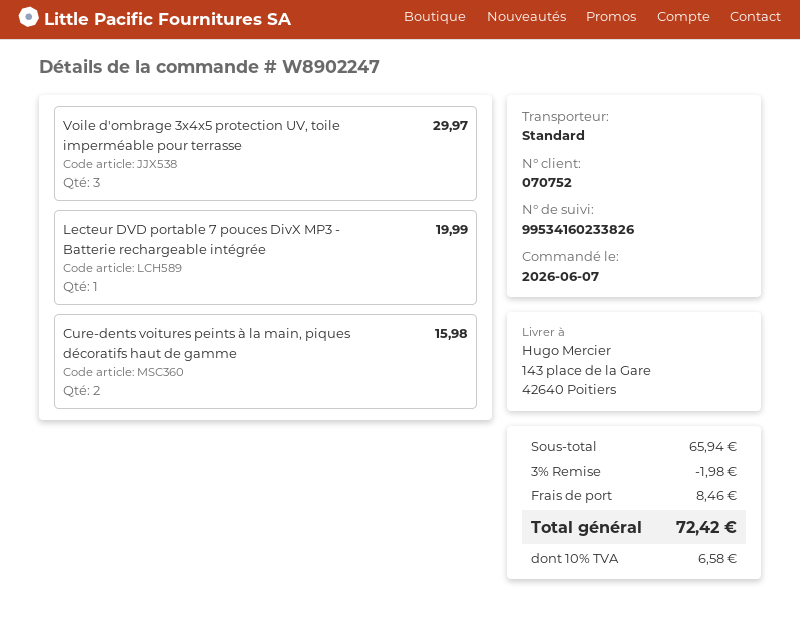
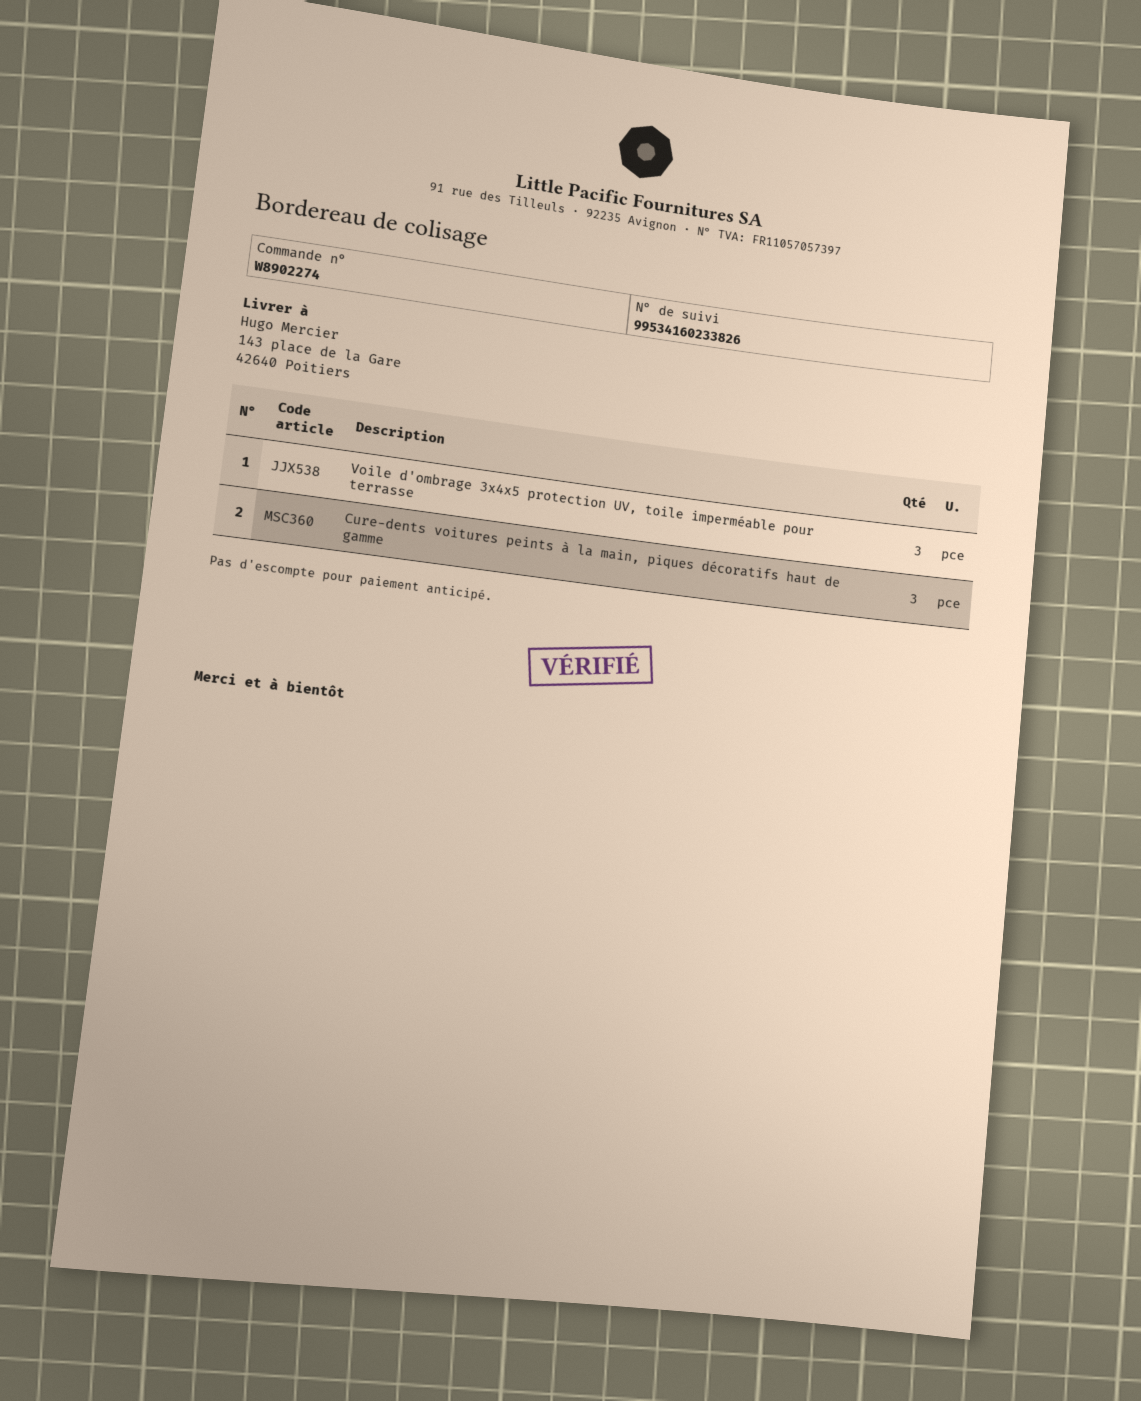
order number: W8902247 -> W8902274
Lecteur DVD portable 7 pouces DivX MP3 - Batterie rechargeable intégrée: 1 -> none
Cure-dents voitures peints à la main, piques décoratifs haut de gamme: 2 -> 3

